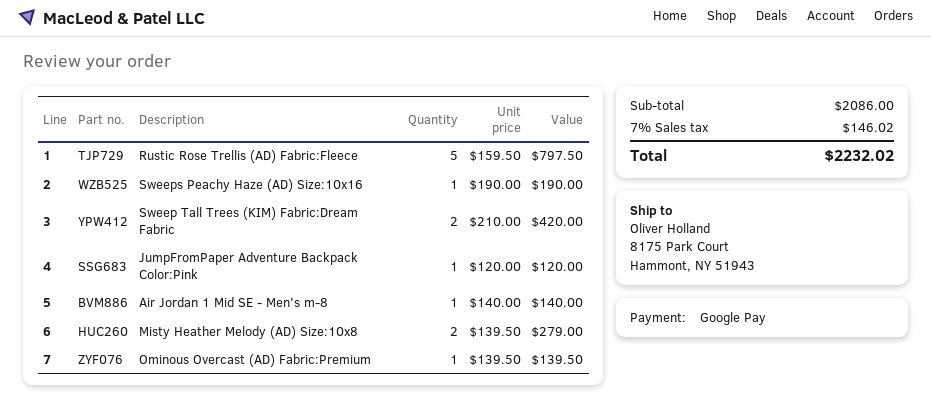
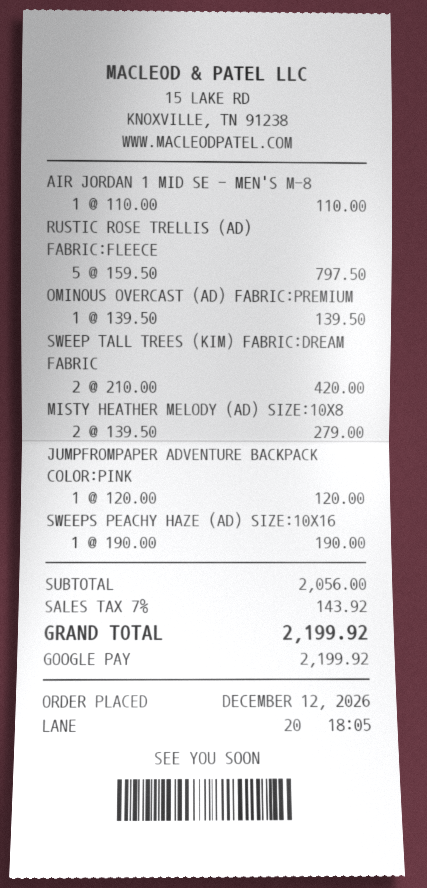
Air Jordan 1 Mid SE - Men's m-8: 1 x 140.00 = 140.00 -> 1 x 110.00 = 110.00
subtotal: 2086.00 -> 2056.00
tax: 7% = 146.02 -> 7% = 143.92
total: 2232.02 -> 2199.92

